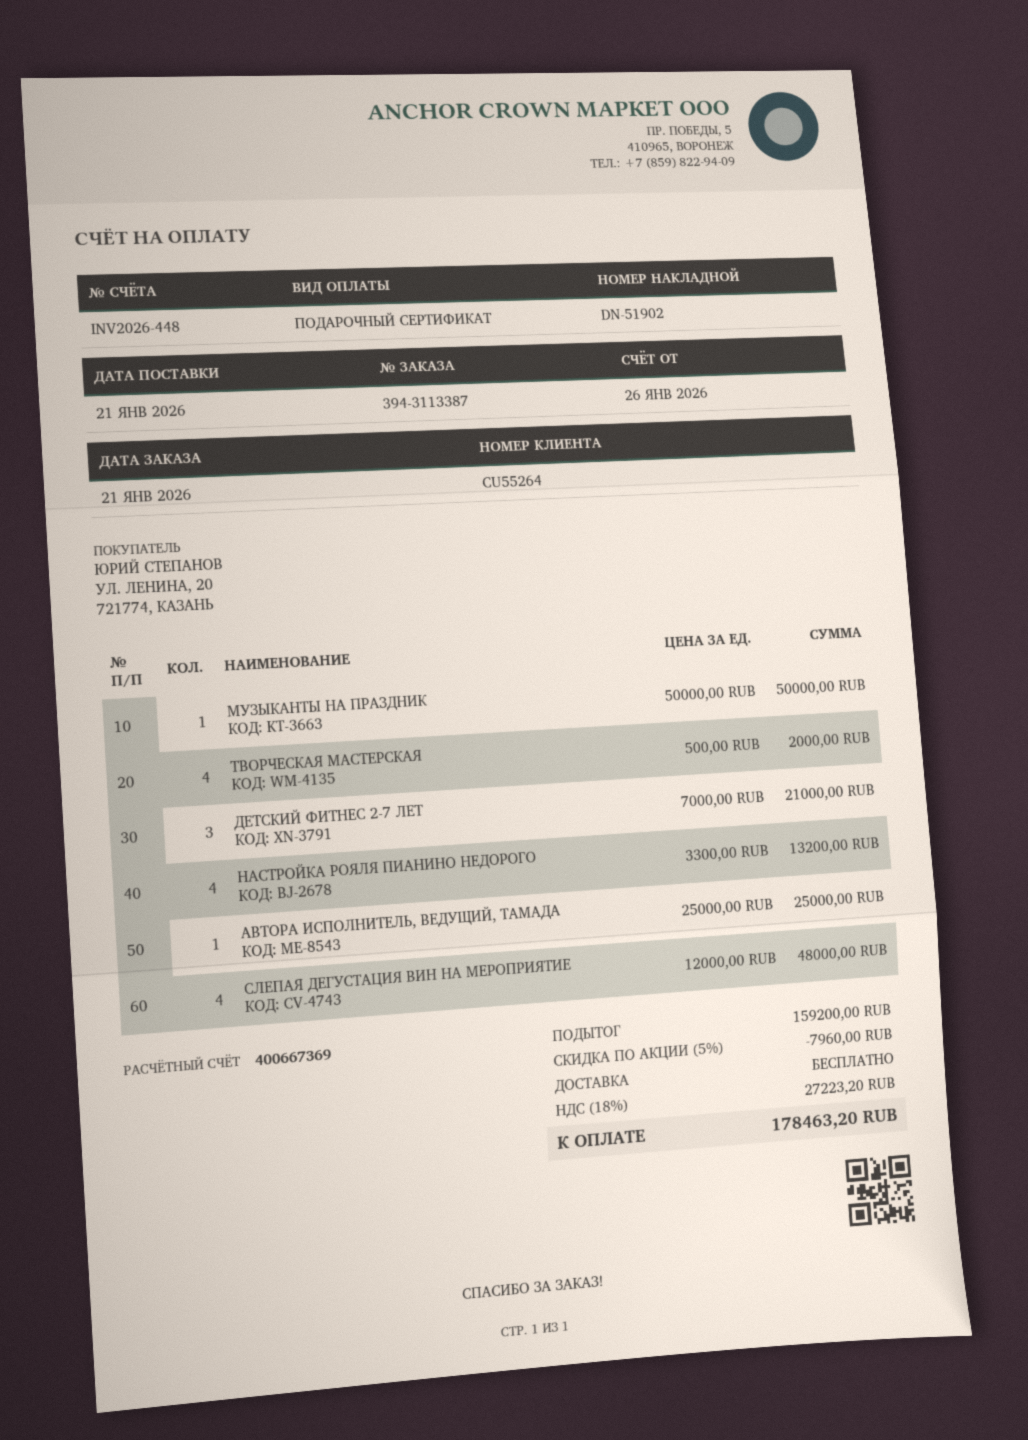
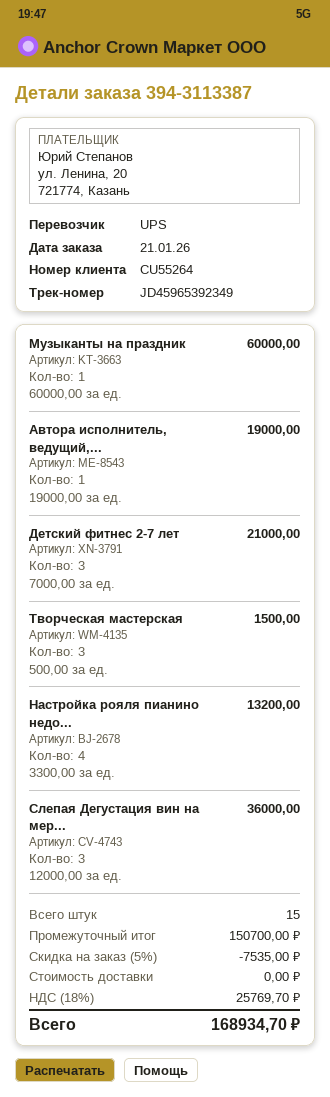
МУЗЫКАНТЫ НА ПРАЗДНИК: 1 x 50000.00 = 50000.00 -> 1 x 60000.00 = 60000.00
ТВОРЧЕСКАЯ МАСТЕРСКАЯ: 4 x 500.00 = 2000.00 -> 3 x 500.00 = 1500.00
АВТОРА ИСПОЛНИТЕЛЬ, ВЕДУЩИЙ, ТАМАДА: 1 x 25000.00 = 25000.00 -> 1 x 19000.00 = 19000.00
СЛЕПАЯ ДЕГУСТАЦИЯ ВИН НА МЕРОПРИЯТИЕ: 4 x 12000.00 = 48000.00 -> 3 x 12000.00 = 36000.00
subtotal: 159200.00 -> 150700.00
discount: 5% = 7960.00 -> 5% = 7535.00
tax: 18% = 27223.20 -> 18% = 25769.70
total: 178463.20 -> 168934.70

